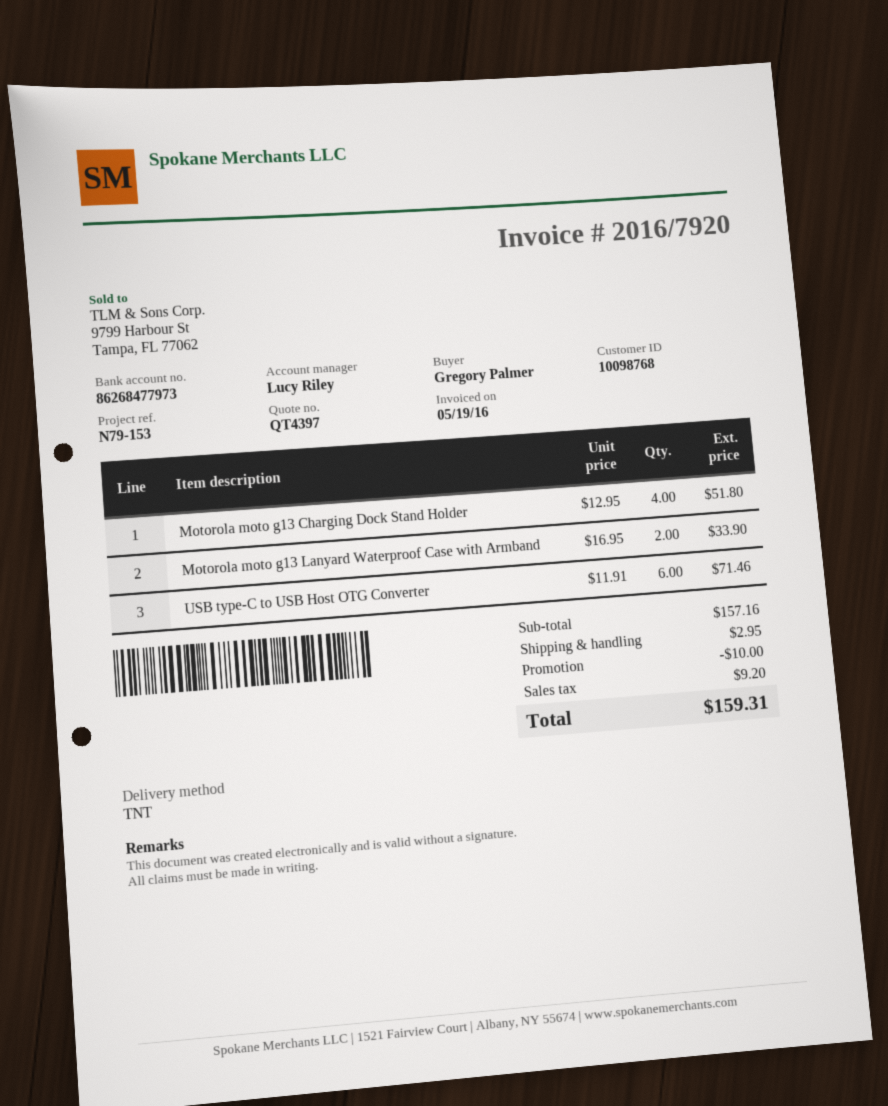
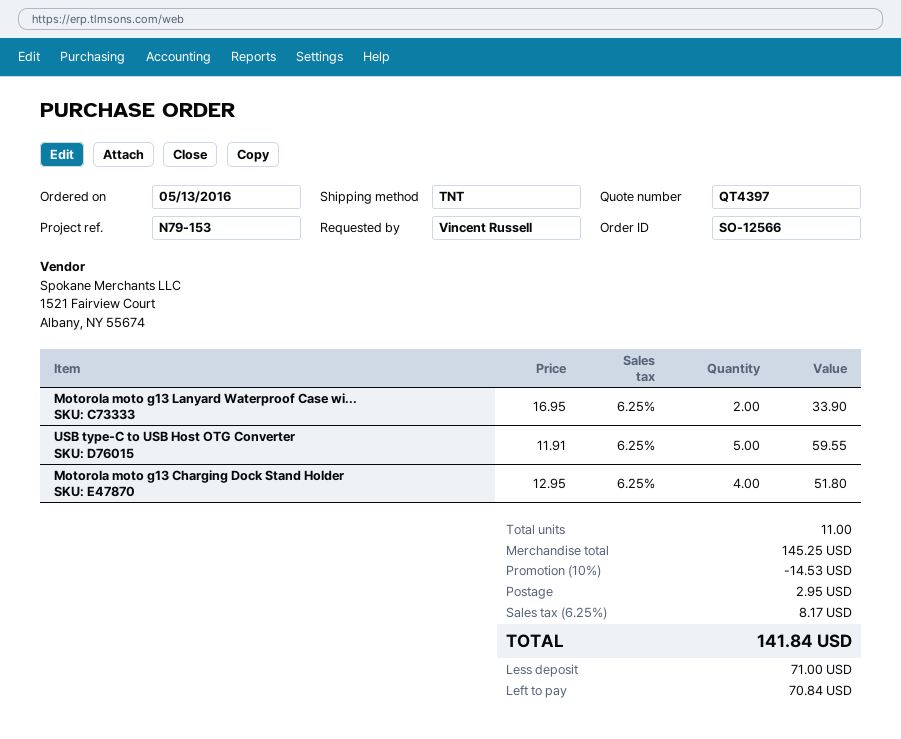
ordered by: Gregory Palmer -> Vincent Russell
USB type-C to USB Host OTG Converter: 6 x 11.91 = 71.46 -> 5 x 11.91 = 59.55
subtotal: 157.16 -> 145.25
discount: 10.00 -> 14.53
tax: 9.20 -> 8.17
total: 159.31 -> 141.84

